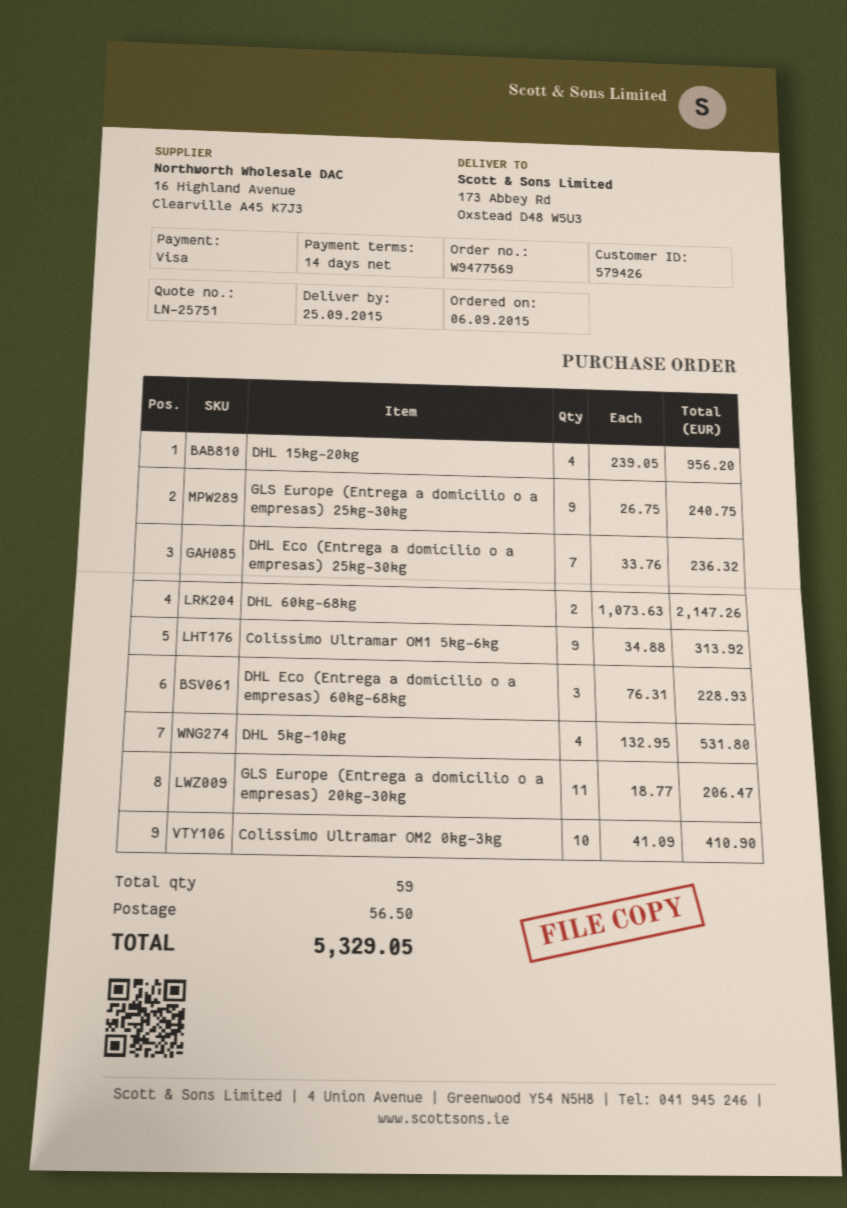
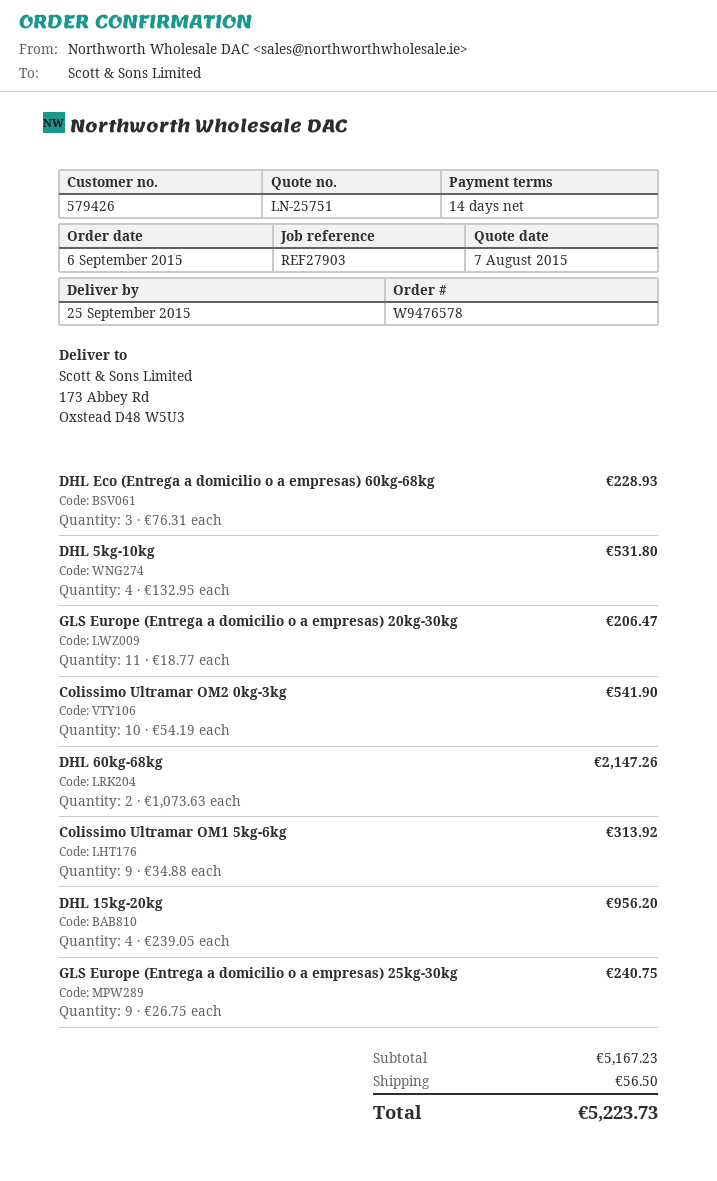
order number: W9477569 -> W9476578
DHL Eco (Entrega a domicilio o a empresas) 25kg-30kg: 7 x 33.76 = 236.32 -> none
Colissimo Ultramar OM2 0kg-3kg: 10 x 41.09 = 410.90 -> 10 x 54.19 = 541.90
total: 5329.05 -> 5223.73

